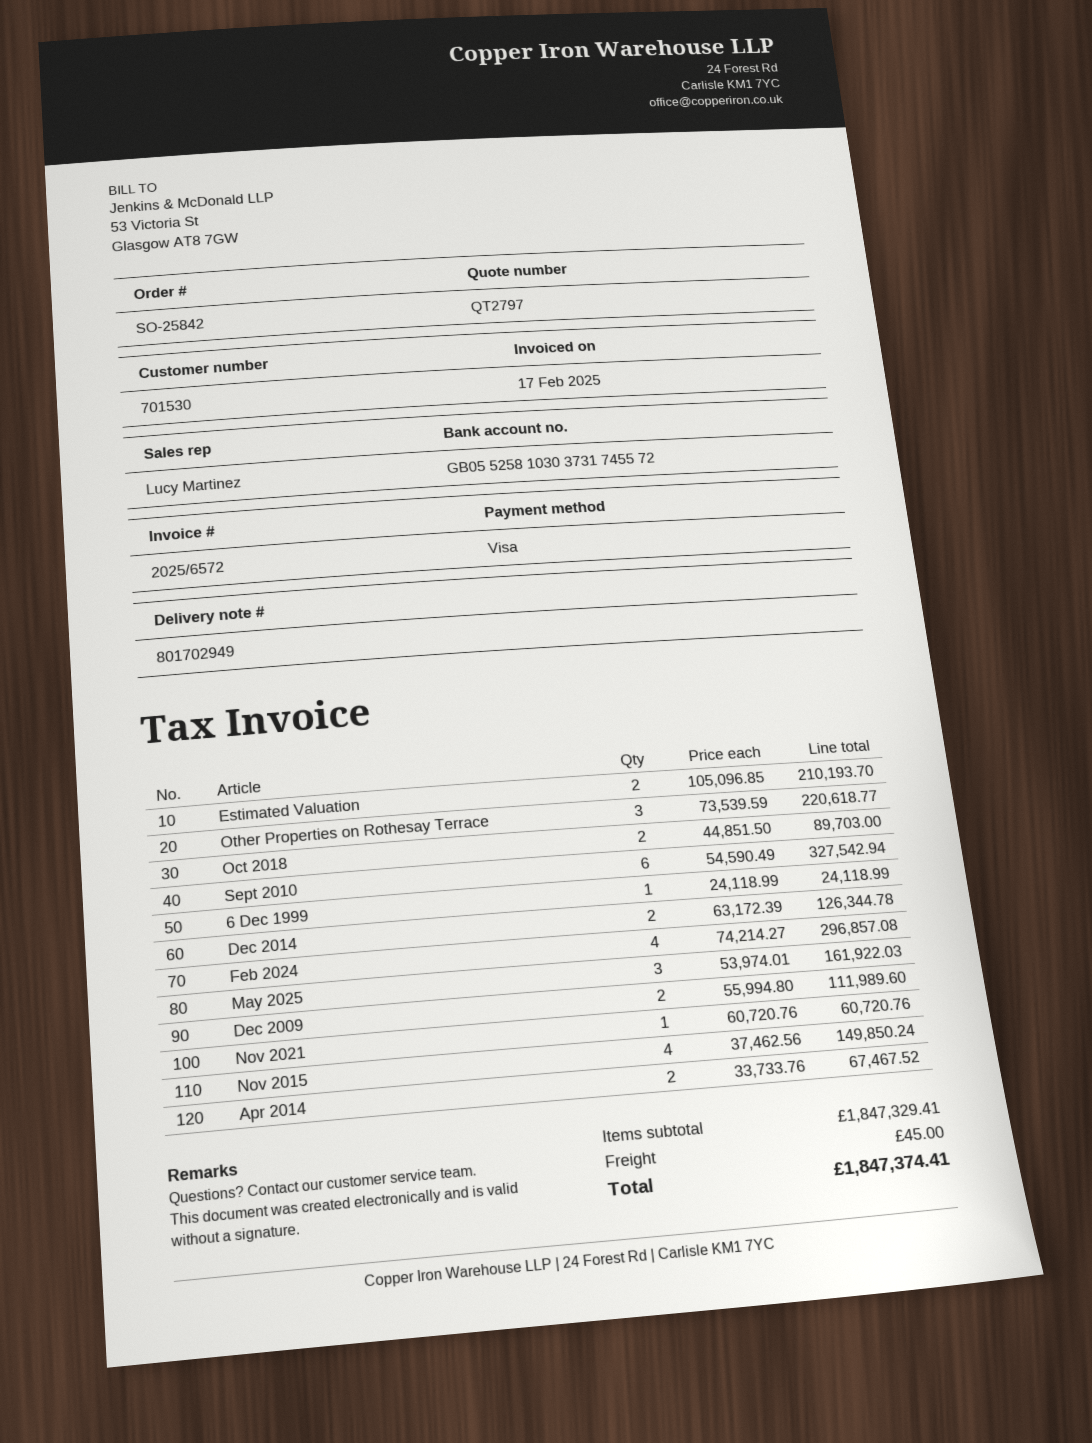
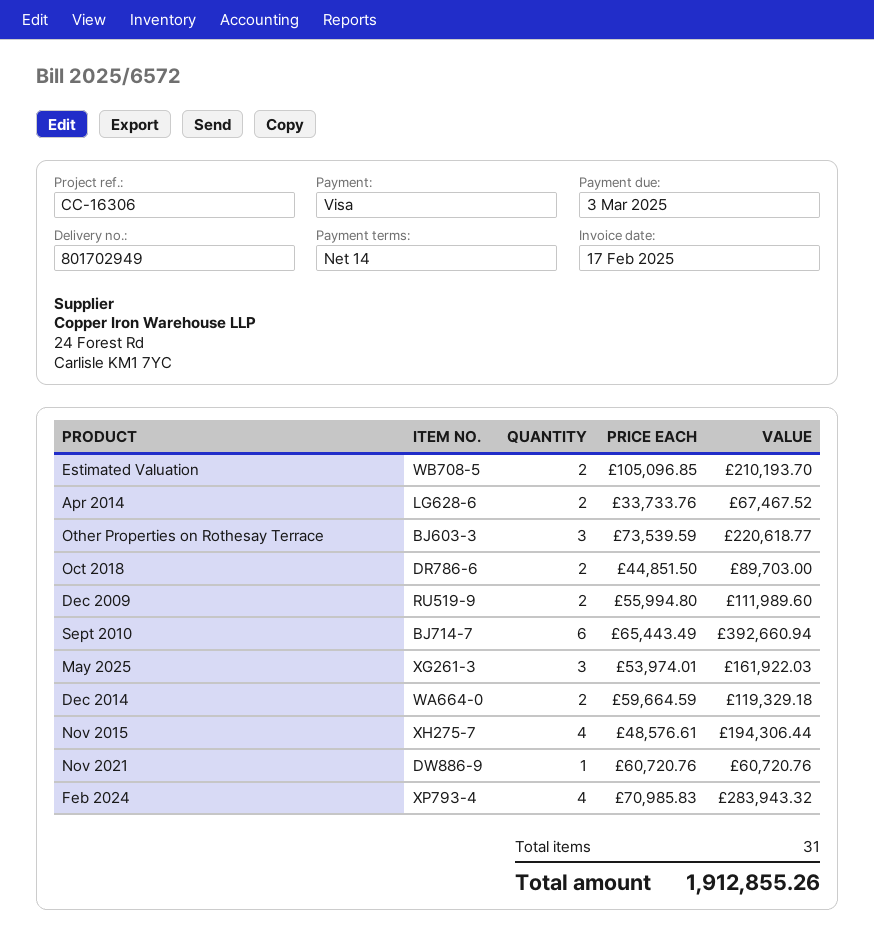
Sept 2010: 6 x 54590.49 = 327542.94 -> 6 x 65443.49 = 392660.94
6 Dec 1999: 1 x 24118.99 = 24118.99 -> none
Dec 2014: 2 x 63172.39 = 126344.78 -> 2 x 59664.59 = 119329.18
Feb 2024: 4 x 74214.27 = 296857.08 -> 4 x 70985.83 = 283943.32
Nov 2015: 4 x 37462.56 = 149850.24 -> 4 x 48576.61 = 194306.44
shipping: 45.00 -> none
total: 1847374.41 -> 1912855.26

